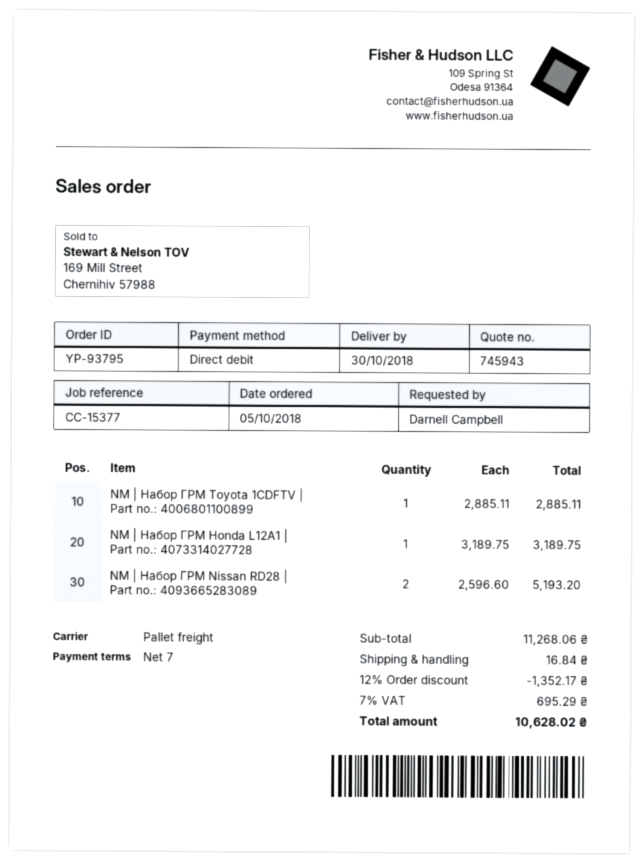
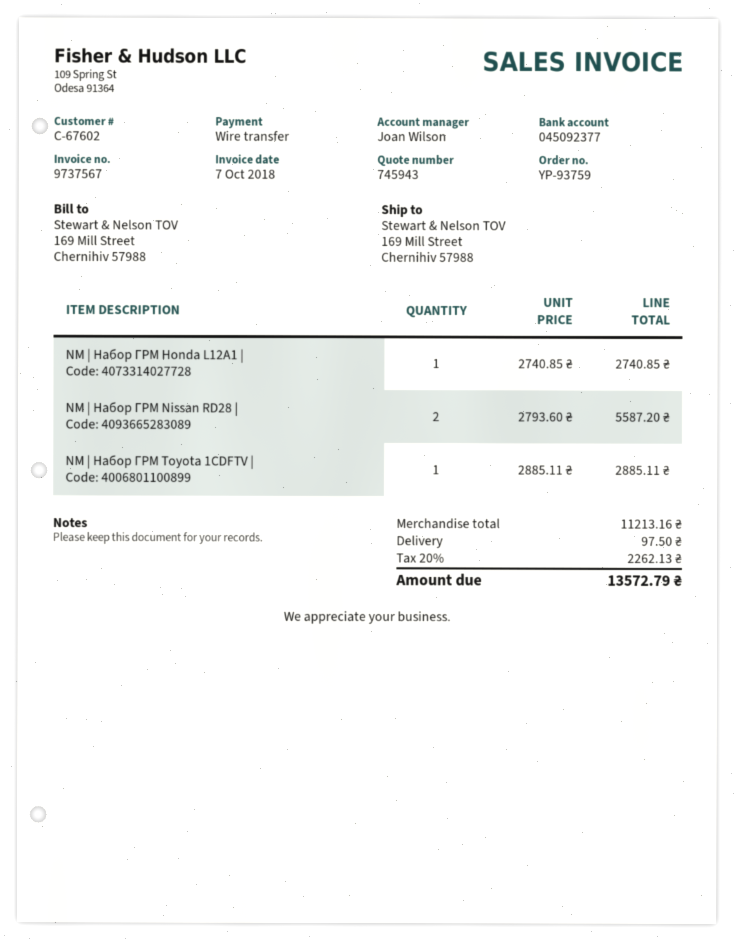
order number: YP-93795 -> YP-93759
payment method: direct debit -> bank transfer
NM | Набор ГРМ Honda L12A1 |: 1 x 3189.75 = 3189.75 -> 1 x 2740.85 = 2740.85
NM | Набор ГРМ Nissan RD28 |: 2 x 2596.60 = 5193.20 -> 2 x 2793.60 = 5587.20
subtotal: 11268.06 -> 11213.16
discount: 12% = 1352.17 -> none
shipping: 16.84 -> 97.50
tax: 7% = 695.29 -> 20% = 2262.13
total: 10628.02 -> 13572.79

